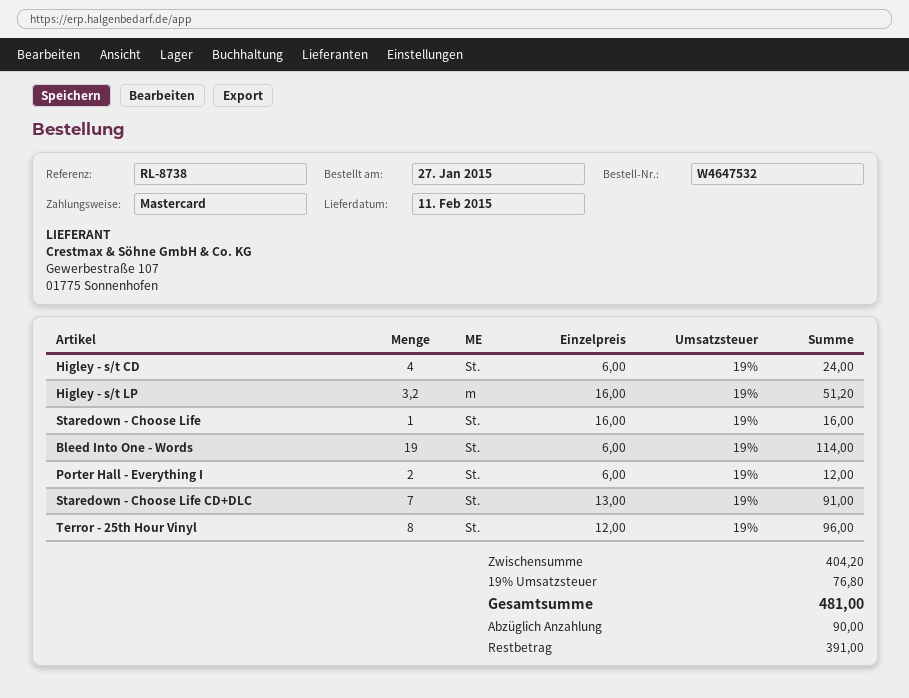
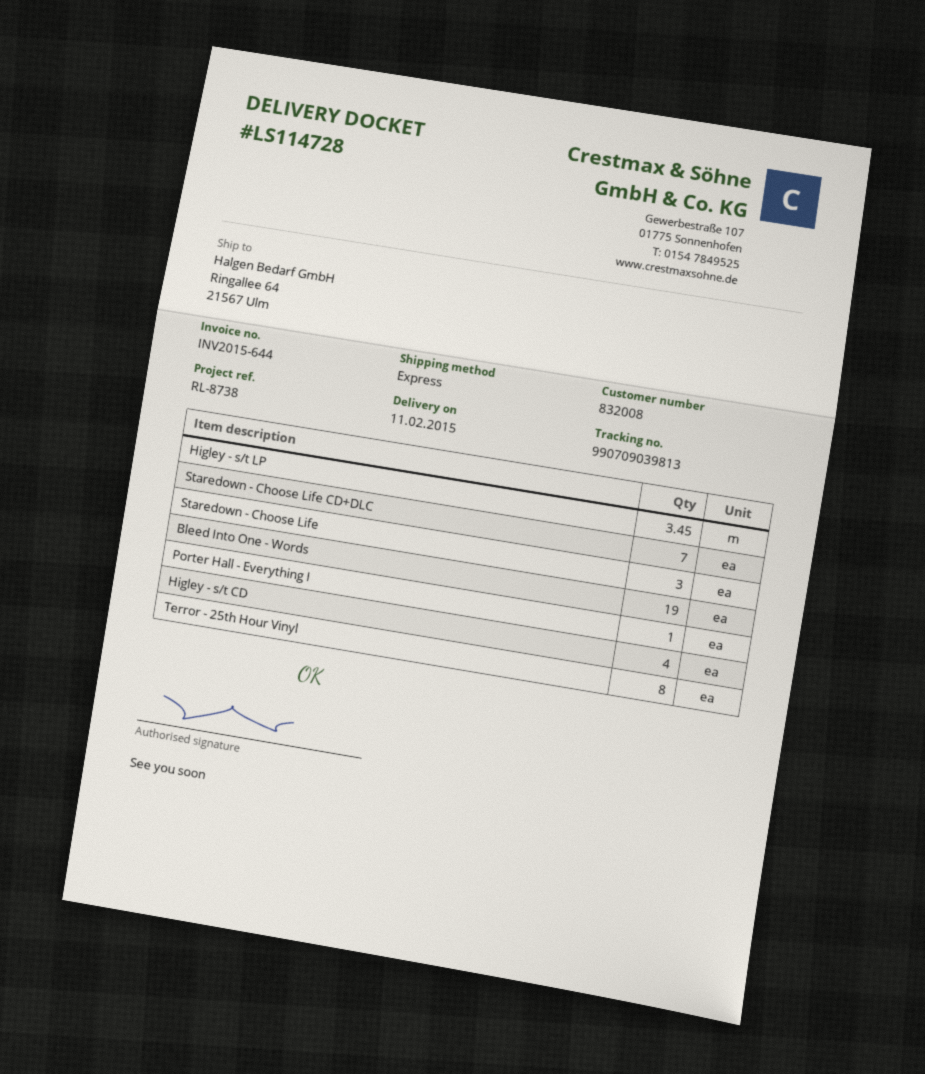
Higley - s/t LP: 3.2 -> 3.45
Staredown - Choose Life: 1 -> 3
Porter Hall - Everything I: 2 -> 1

